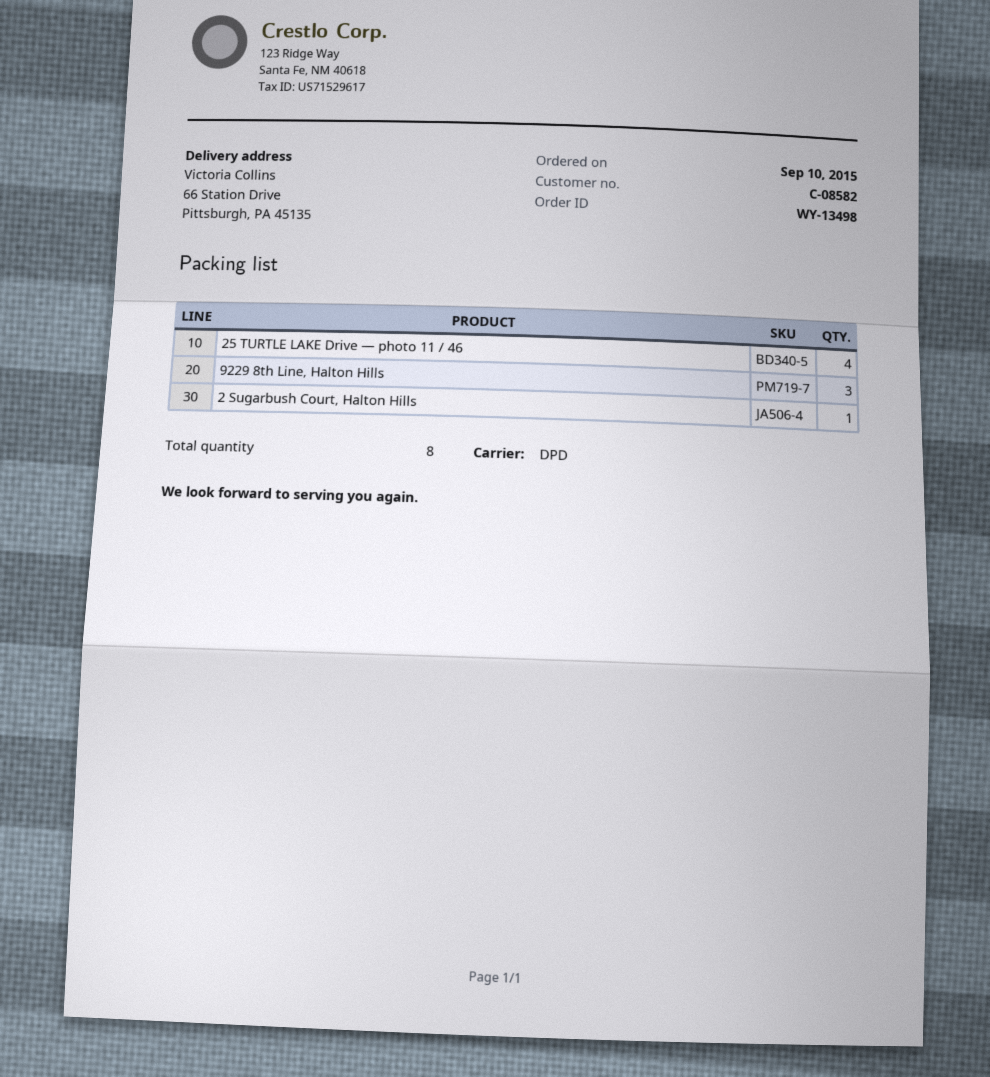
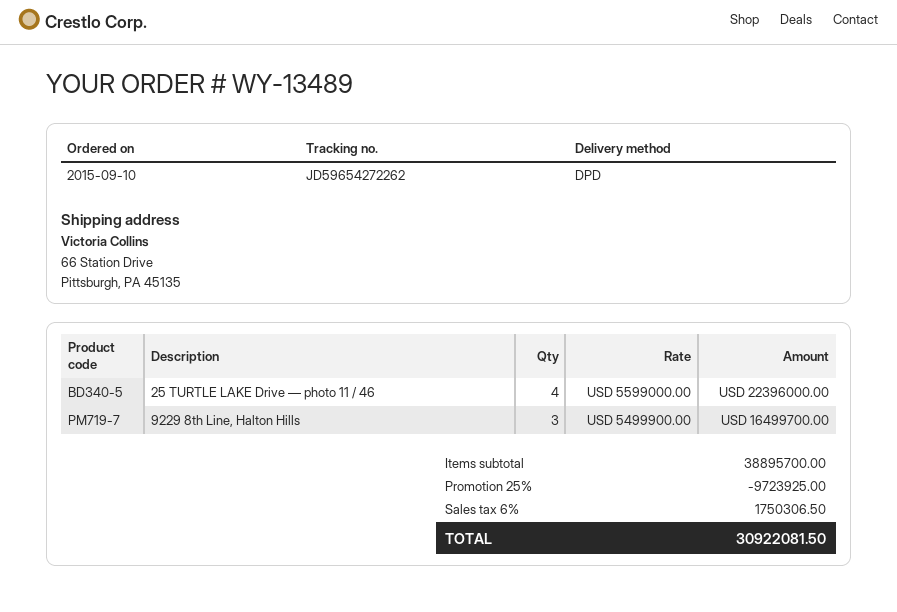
order number: WY-13498 -> WY-13489
2 Sugarbush Court, Halton Hills: 1 -> none

